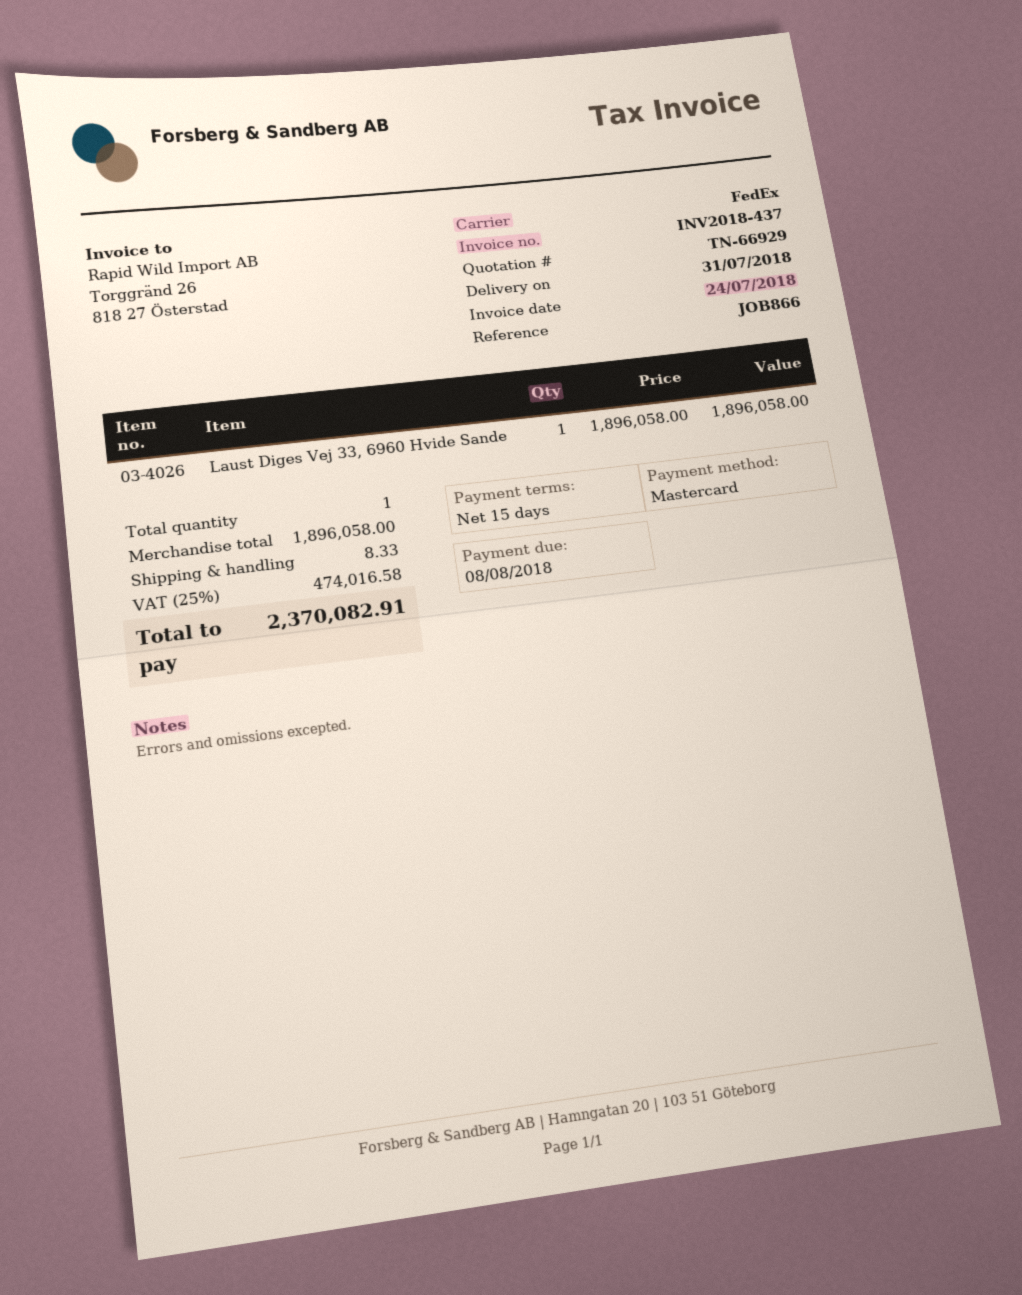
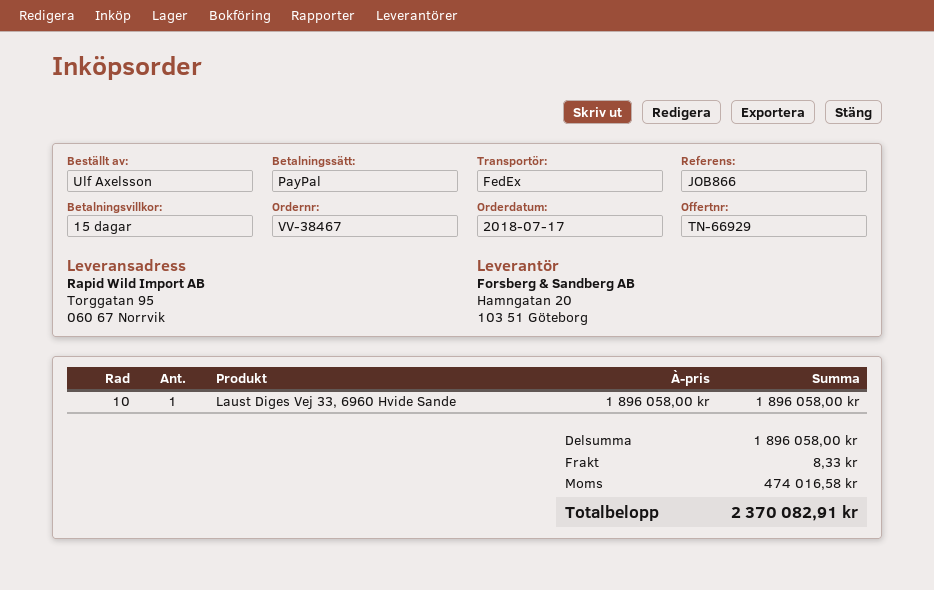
payment method: Mastercard -> PayPal

